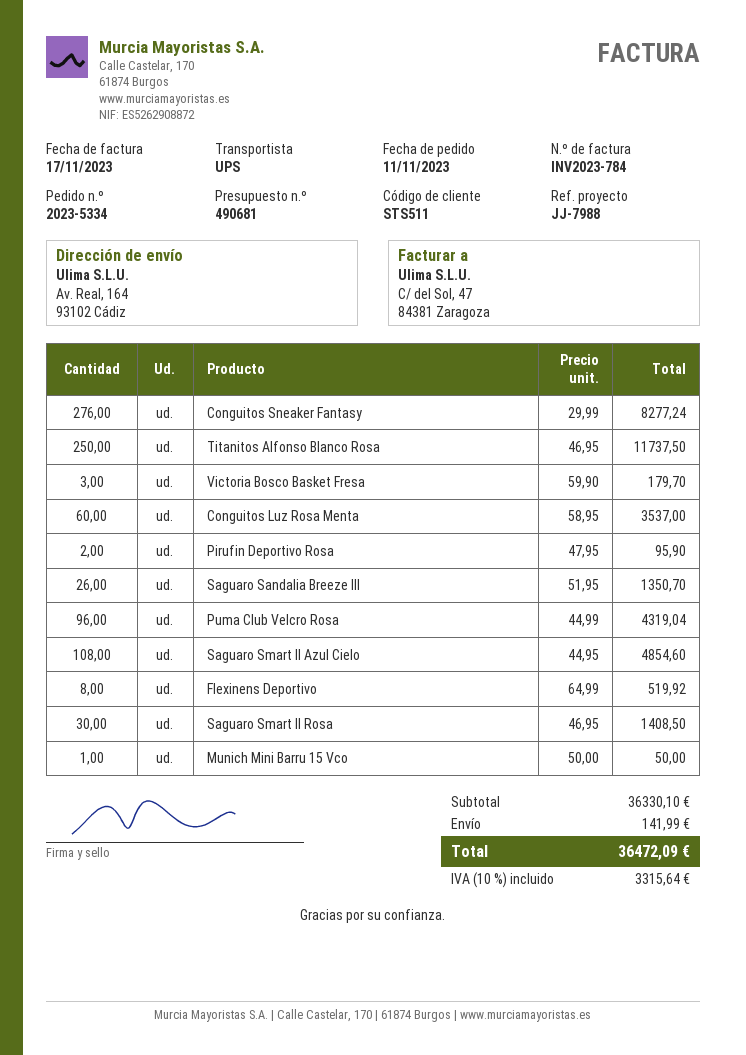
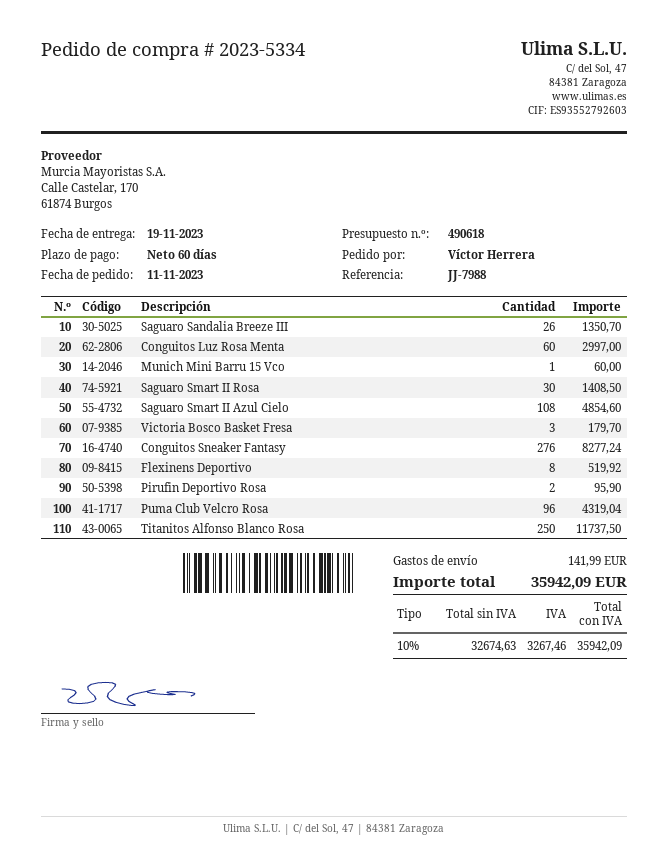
quote number: 490681 -> 490618
Conguitos Luz Rosa Menta: 60 for 3537.00 -> 60 for 2997.00
Munich Mini Barru 15 Vco: 1 for 50.00 -> 1 for 60.00
tax: 10% = 3315.64 -> 10% = 3267.46
total: 36472.09 -> 35942.09

